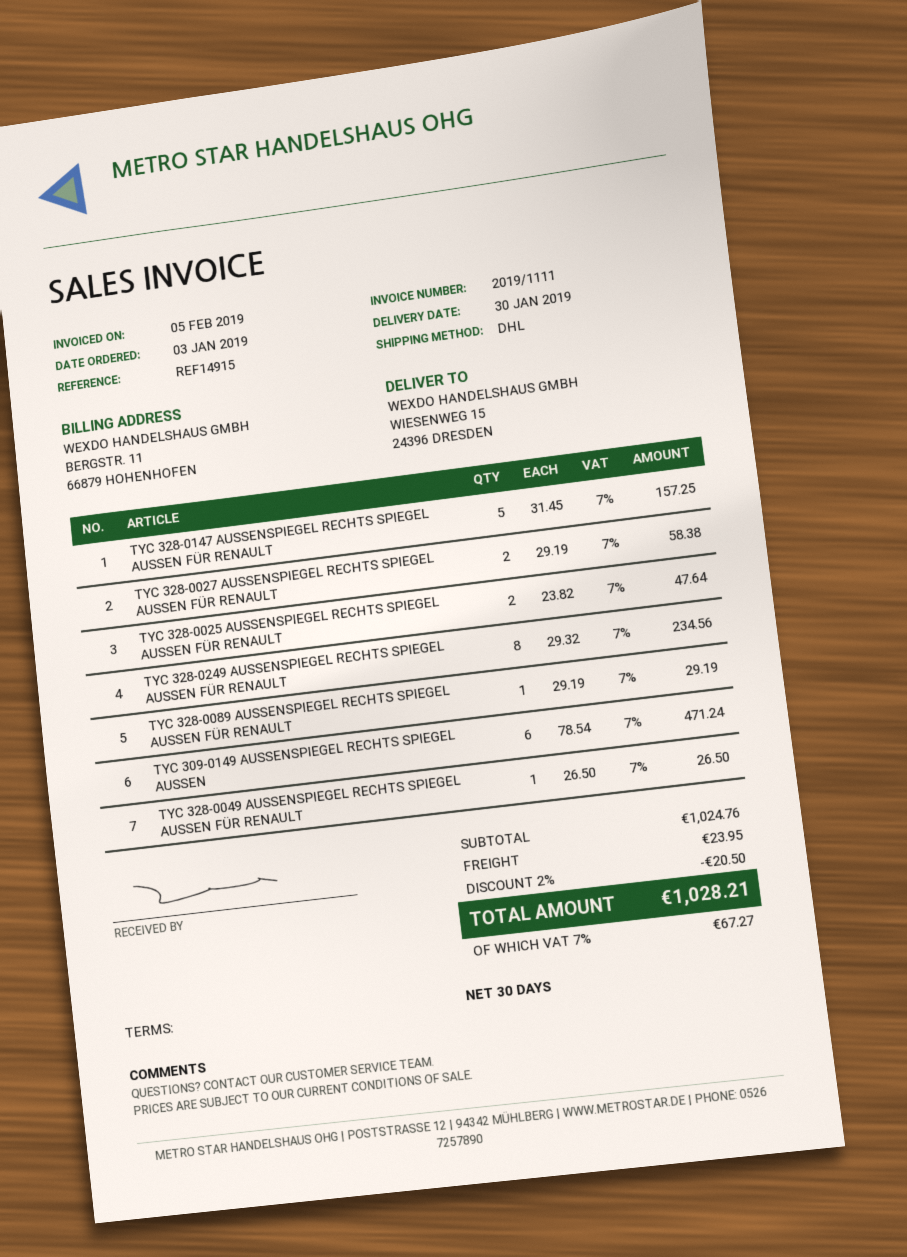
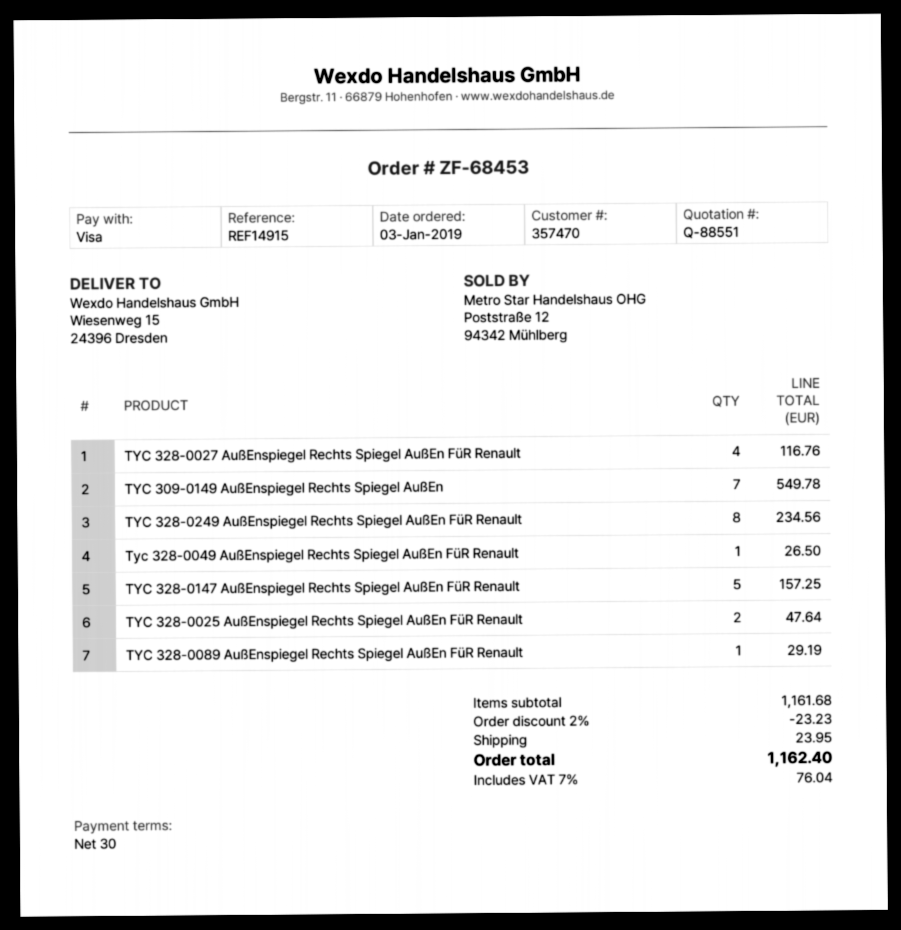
TYC 328-0027 AUSSENSPIEGEL RECHTS SPIEGEL AUSSEN FÜR RENAULT: 2 for 58.38 -> 4 for 116.76
TYC 309-0149 AUSSENSPIEGEL RECHTS SPIEGEL AUSSEN: 6 for 471.24 -> 7 for 549.78
subtotal: 1024.76 -> 1161.68
discount: 2% = 20.50 -> 2% = 23.23
tax: 7% = 67.27 -> 7% = 76.04
total: 1028.21 -> 1162.40

